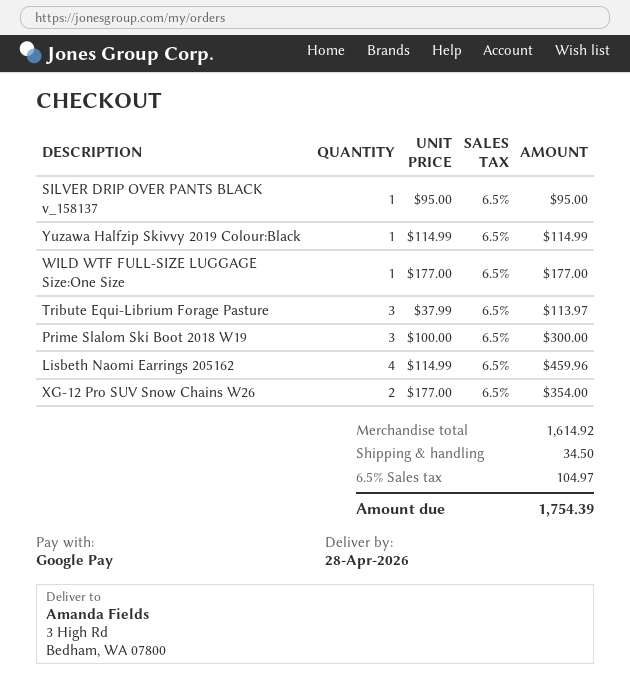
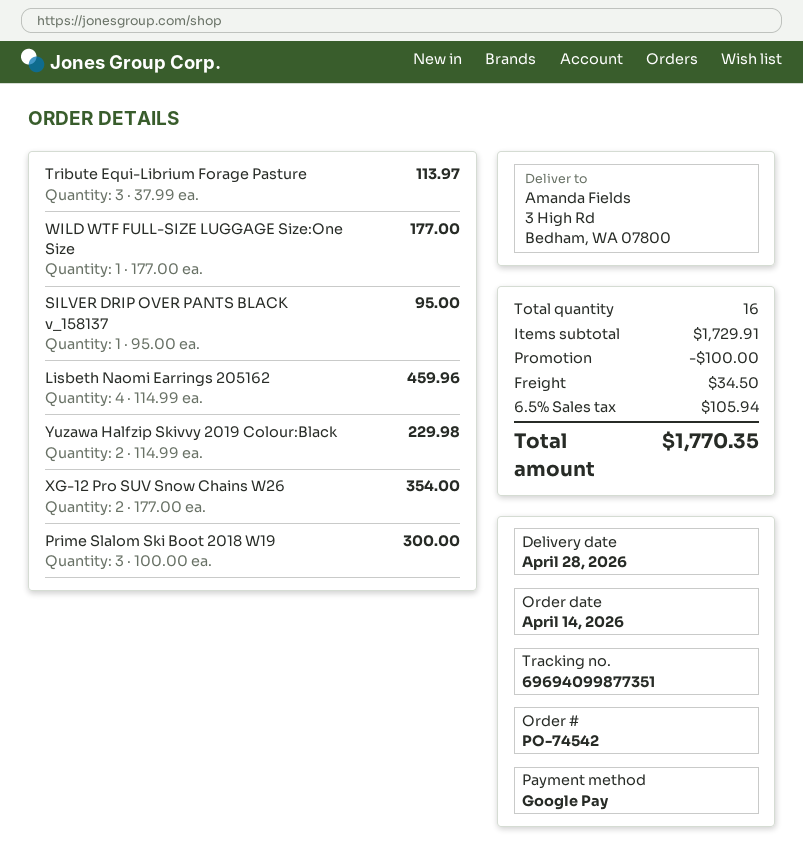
Yuzawa Halfzip Skivvy 2019 Colour:Black: 1 x 114.99 = 114.99 -> 2 x 114.99 = 229.98
subtotal: 1614.92 -> 1729.91
discount: none -> 100.00
tax: 6.5% = 104.97 -> 6.5% = 105.94
total: 1754.39 -> 1770.35

